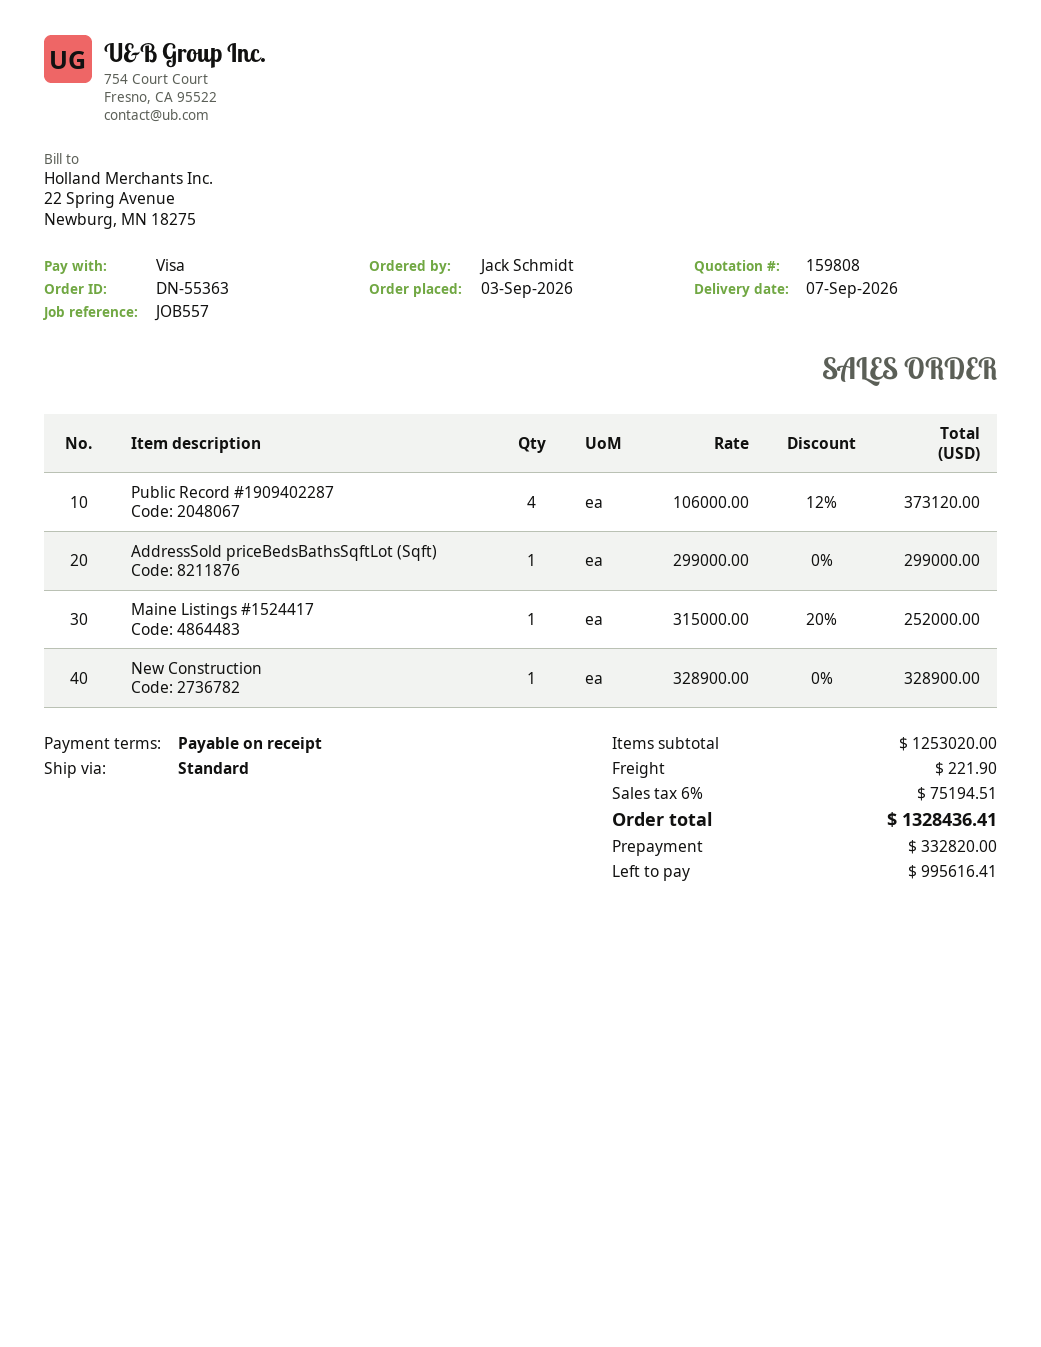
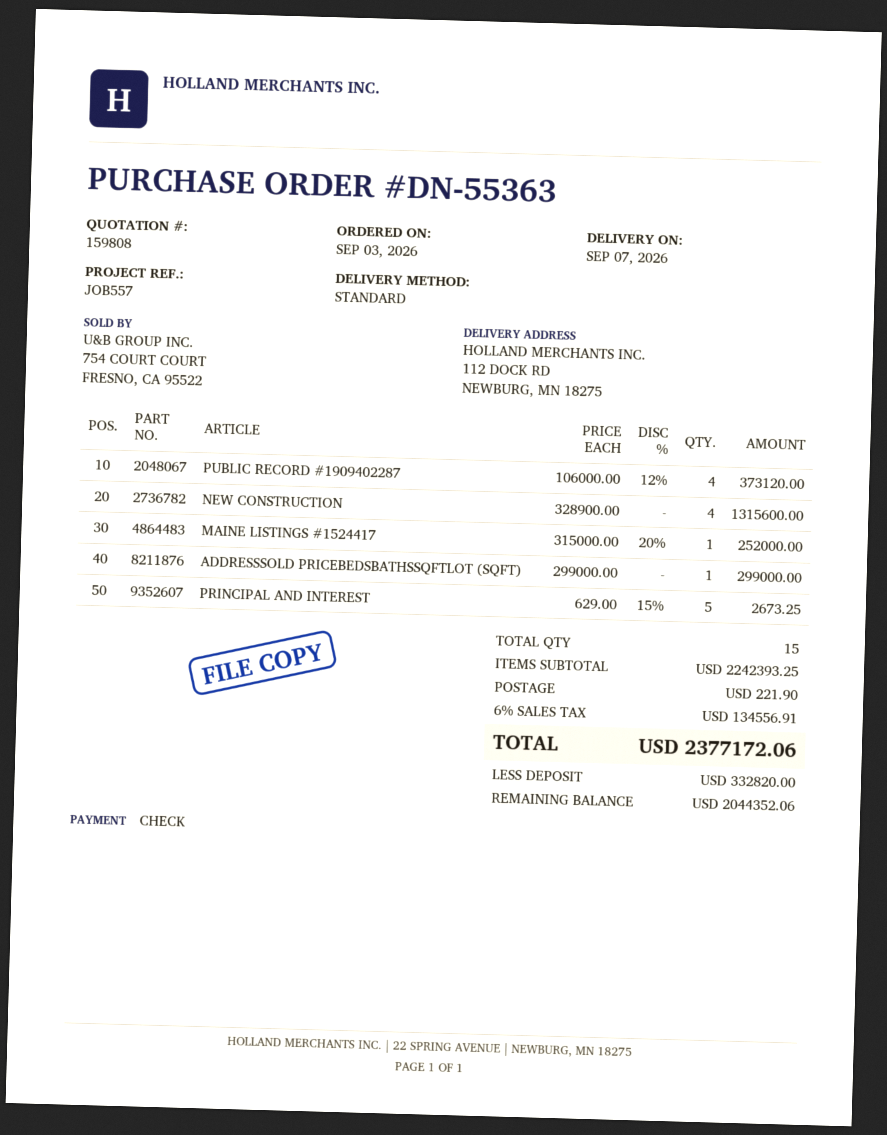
payment method: Visa -> cheque
New Construction: 1 x 328900.00 = 328900.00 -> 4 x 328900.00 = 1315600.00
PRINCIPAL AND INTEREST: none -> 5 x 629.00 - 15% = 2673.25
subtotal: 1253020.00 -> 2242393.25
tax: 6% = 75194.51 -> 6% = 134556.91
total: 1328436.41 -> 2377172.06
balance: 995616.41 -> 2044352.06

